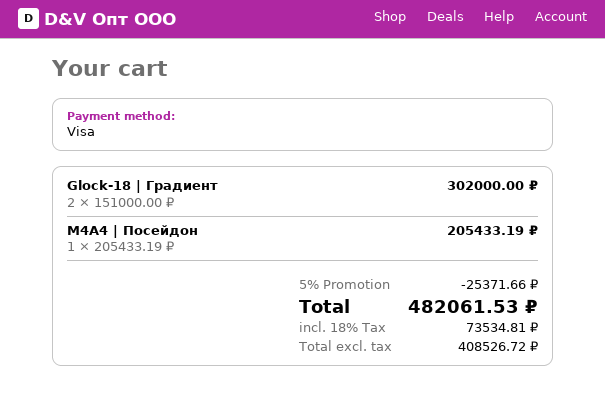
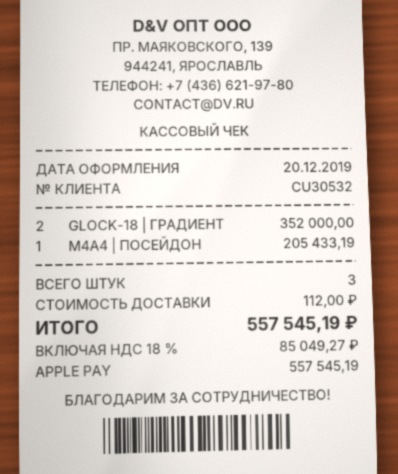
payment method: Visa -> Apple Pay
Glock-18 | Градиент: 2 for 302000.00 -> 2 for 352000.00
discount: 5% = 25371.66 -> none
shipping: none -> 112.00
tax: 18% = 73534.81 -> 18% = 85049.27
total: 482061.53 -> 557545.19

